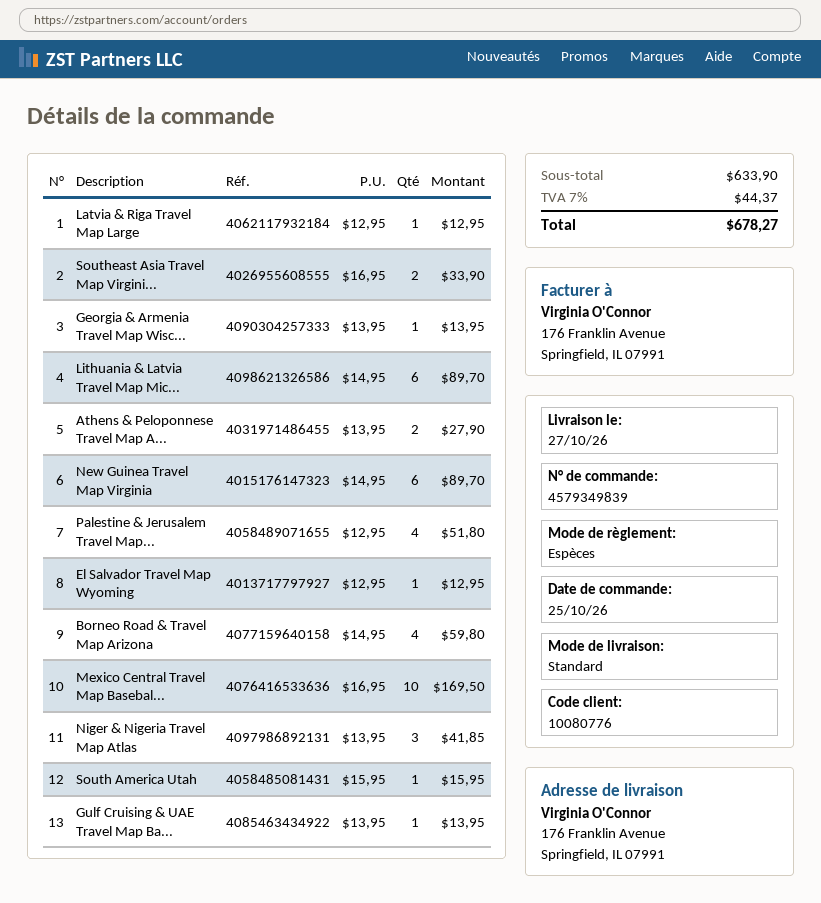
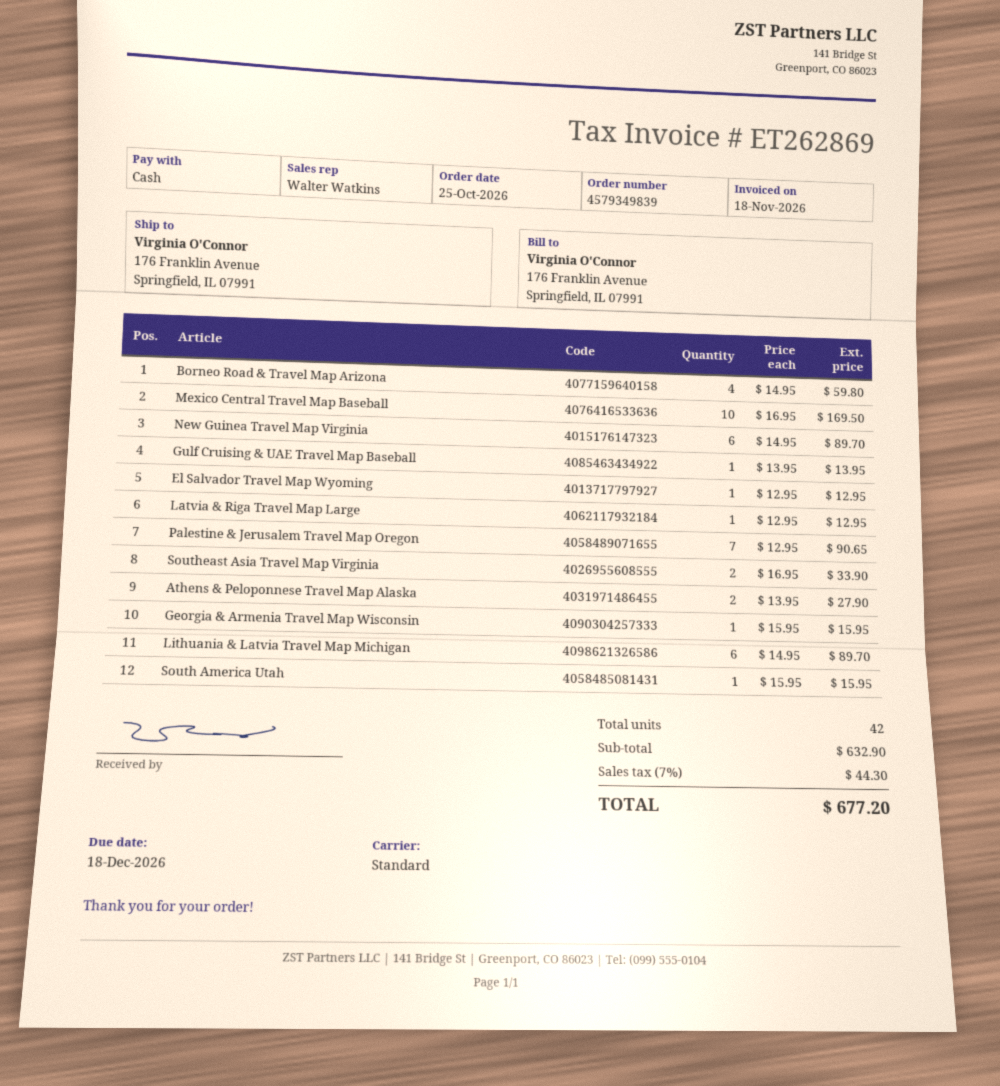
Georgia & Armenia Travel Map Wisc...: 1 x 13.95 = 13.95 -> 1 x 15.95 = 15.95
Palestine & Jerusalem Travel Map...: 4 x 12.95 = 51.80 -> 7 x 12.95 = 90.65
Niger & Nigeria Travel Map Atlas: 3 x 13.95 = 41.85 -> none
subtotal: 633.90 -> 632.90
tax: 7% = 44.37 -> 7% = 44.30
total: 678.27 -> 677.20

